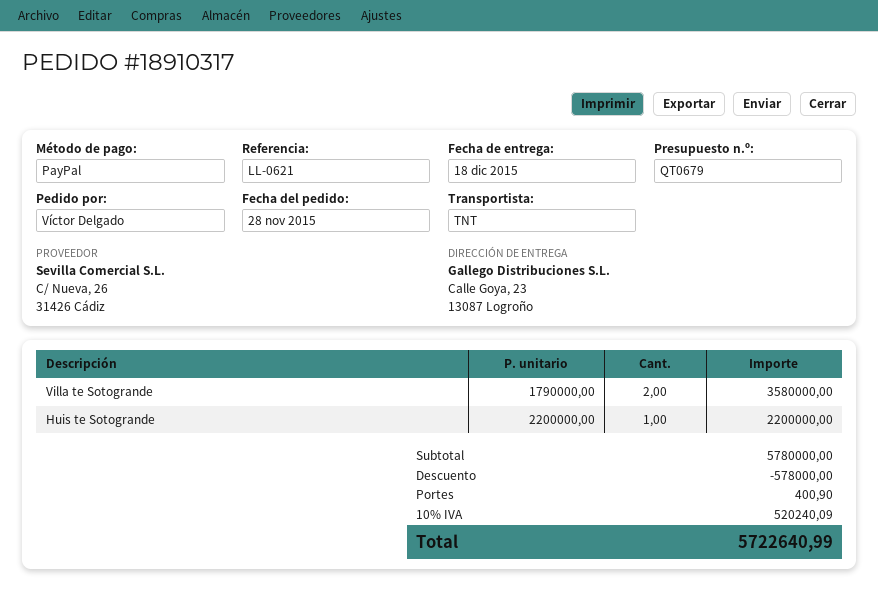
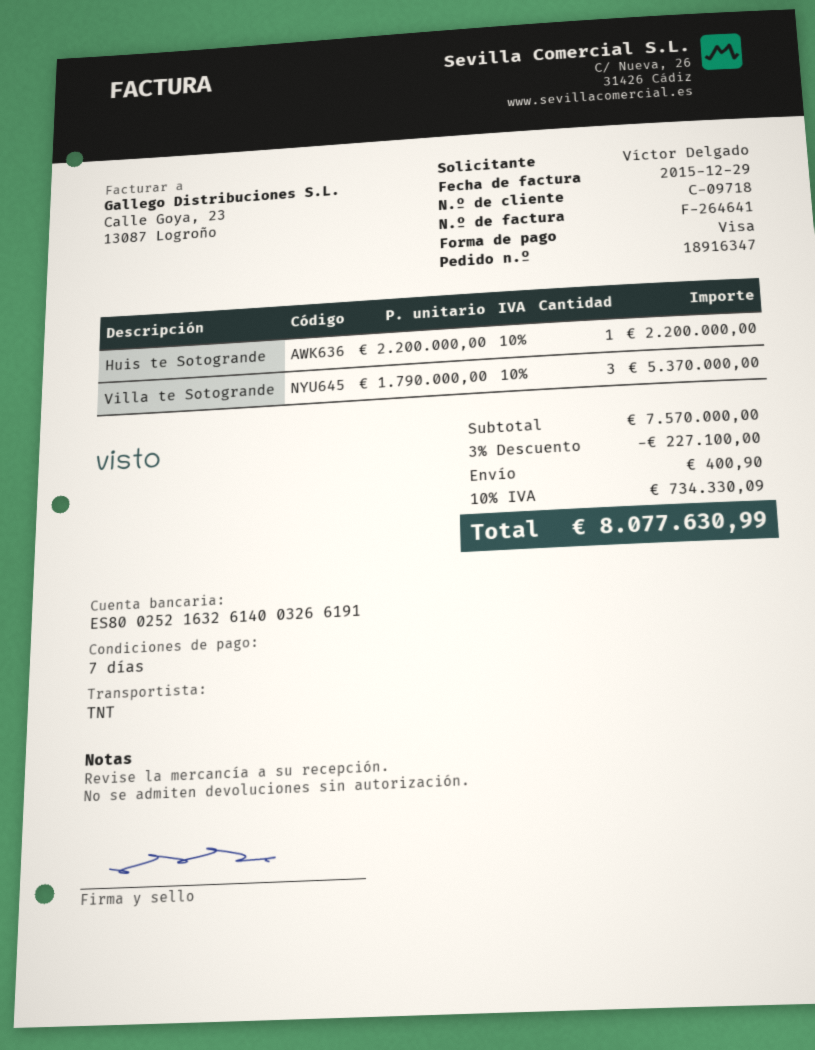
order number: 18910317 -> 18916347
payment method: PayPal -> Visa
Villa te Sotogrande: 2 x 1790000.00 = 3580000.00 -> 3 x 1790000.00 = 5370000.00
subtotal: 5780000.00 -> 7570000.00
discount: 578000.00 -> 227100.00
tax: 10% = 520240.09 -> 10% = 734330.09
total: 5722640.99 -> 8077630.99

